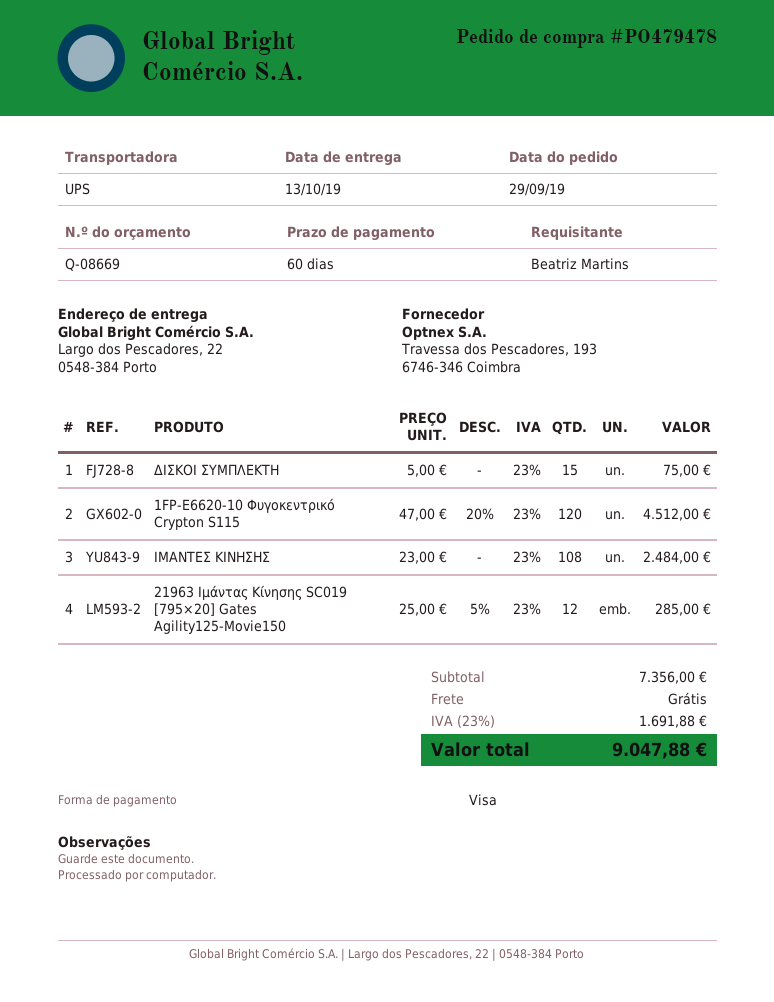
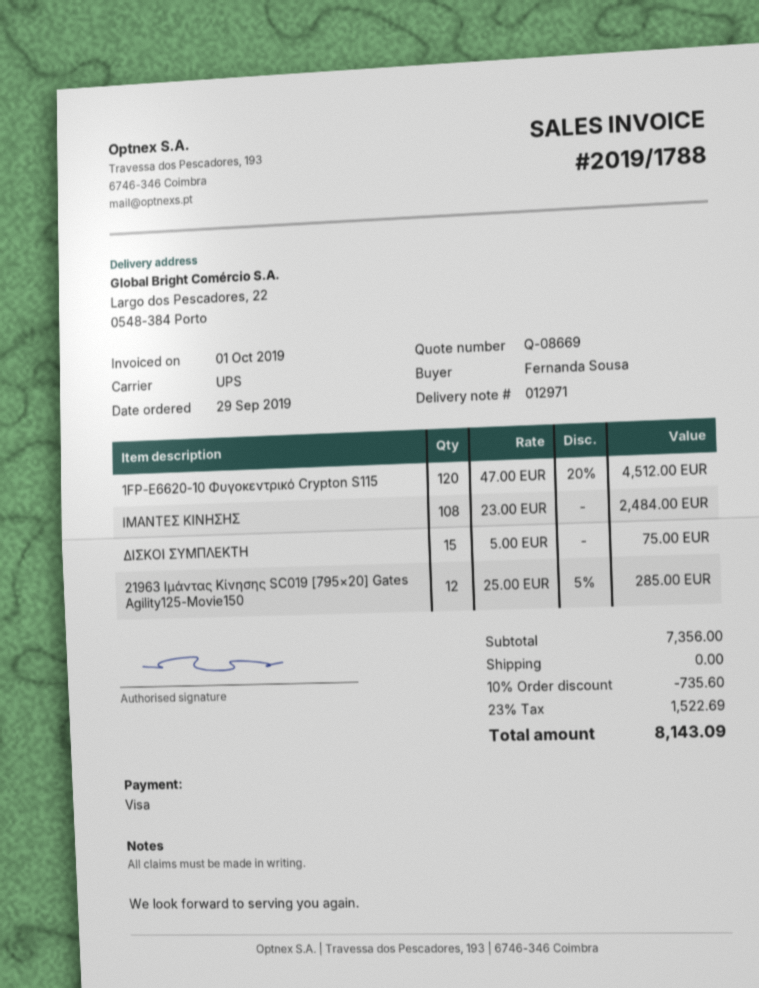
ordered by: Beatriz Martins -> Fernanda Sousa
discount: none -> 10% = 735.60
tax: 23% = 1691.88 -> 23% = 1522.69
total: 9047.88 -> 8143.09

